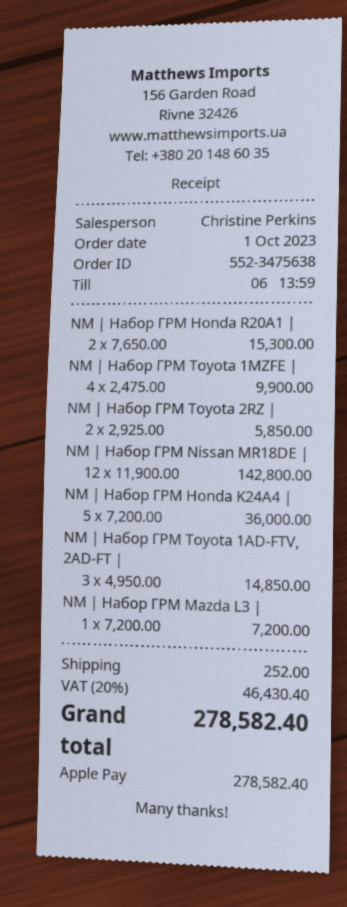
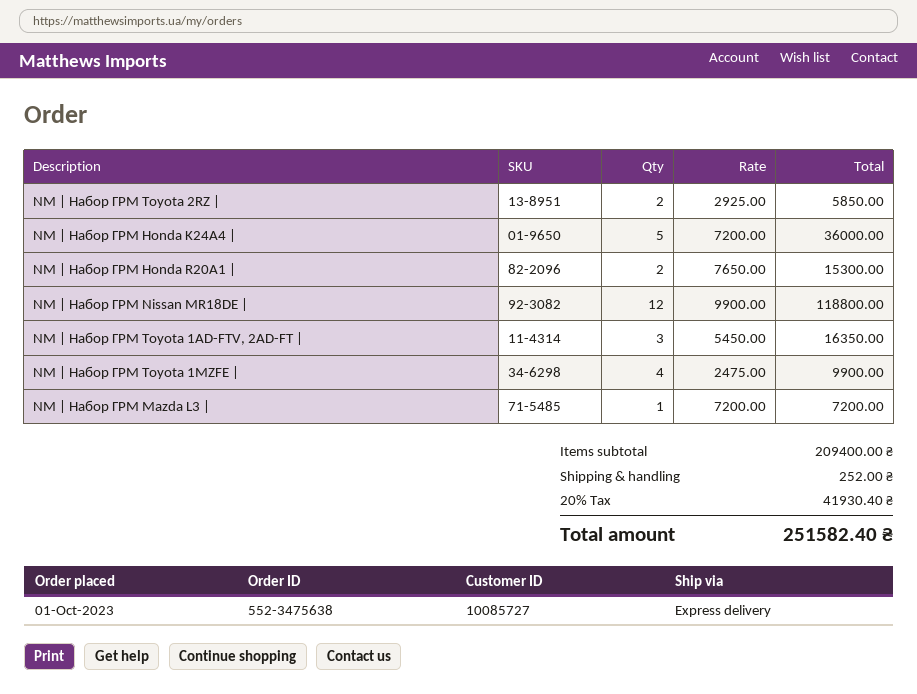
NM | Набор ГРМ Nissan MR18DE |: 12 x 11900.00 = 142800.00 -> 12 x 9900.00 = 118800.00
NM | Набор ГРМ Toyota 1AD-FTV, 2AD-FT |: 3 x 4950.00 = 14850.00 -> 3 x 5450.00 = 16350.00
tax: 20% = 46430.40 -> 20% = 41930.40
total: 278582.40 -> 251582.40

